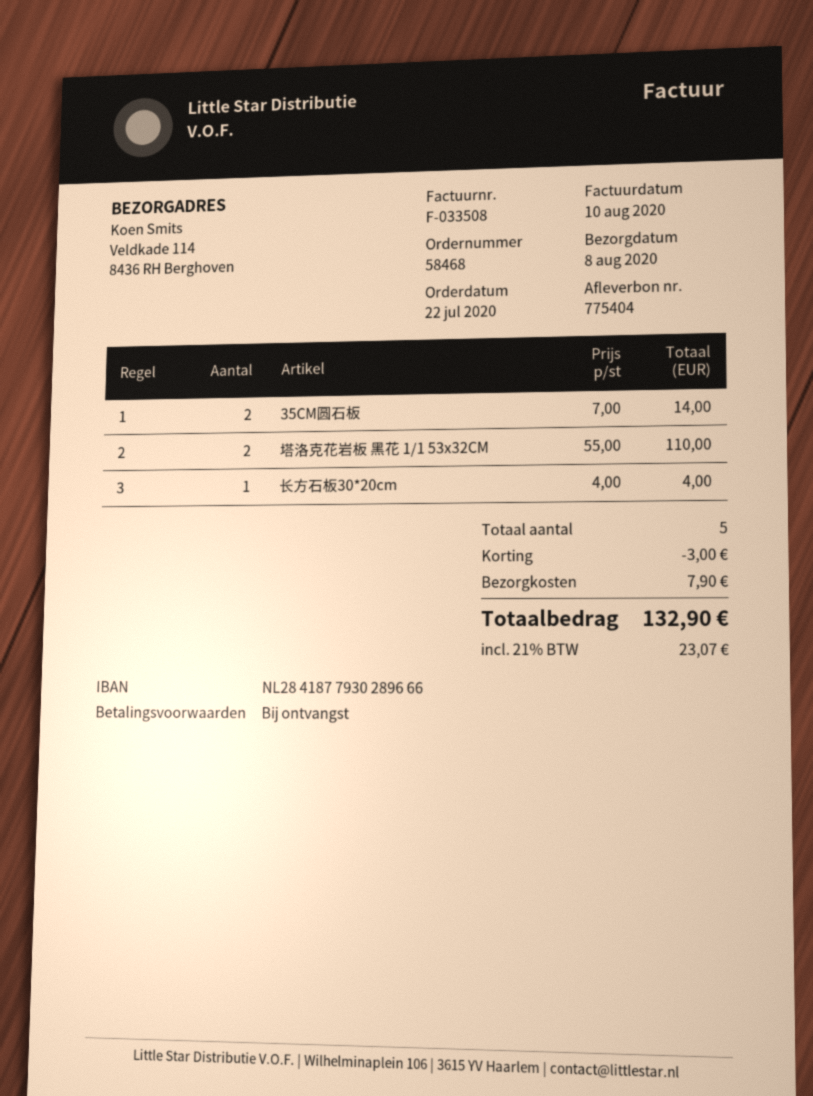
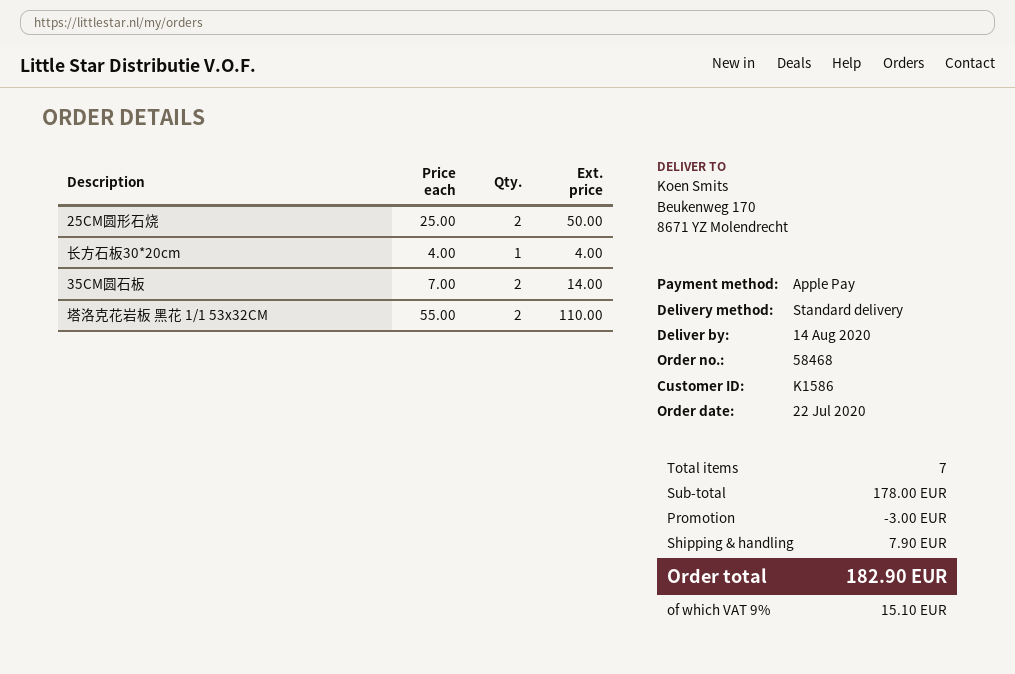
delivery date: 2020-08-08 -> 2020-08-14
ship to: Veldkade 114, 8436 RH Berghoven -> Beukenweg 170, 8671 YZ Molendrecht
25CM圆形石烧: none -> 2 x 25.00 = 50.00
total quantity: 5 -> 7
tax: 21% = 23.07 -> 9% = 15.10
total: 132.90 -> 182.90

